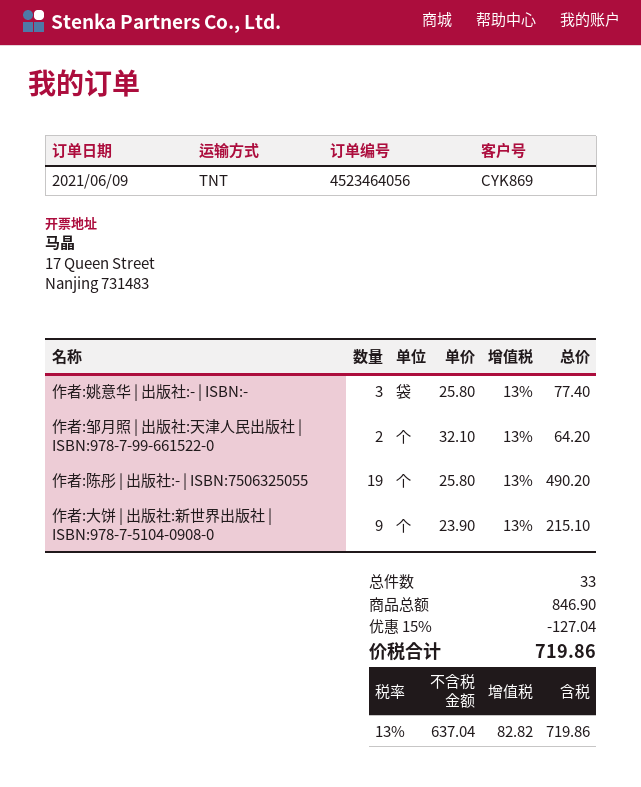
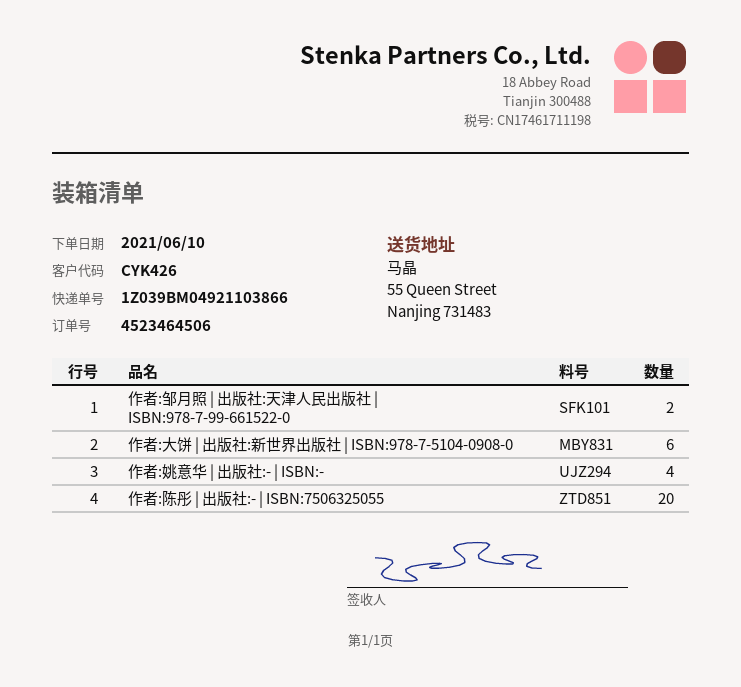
order number: 4523464056 -> 4523464506
order date: 2021-06-09 -> 2021-06-10
customer number: CYK869 -> CYK426
作者:姚意华 | 出版社:- | ISBN:-: 3 -> 4
作者:陈彤 | 出版社:- | ISBN:7506325055: 19 -> 20
作者:大饼 | 出版社:新世界出版社 | ISBN:978-7-5104-0908-0: 9 -> 6

